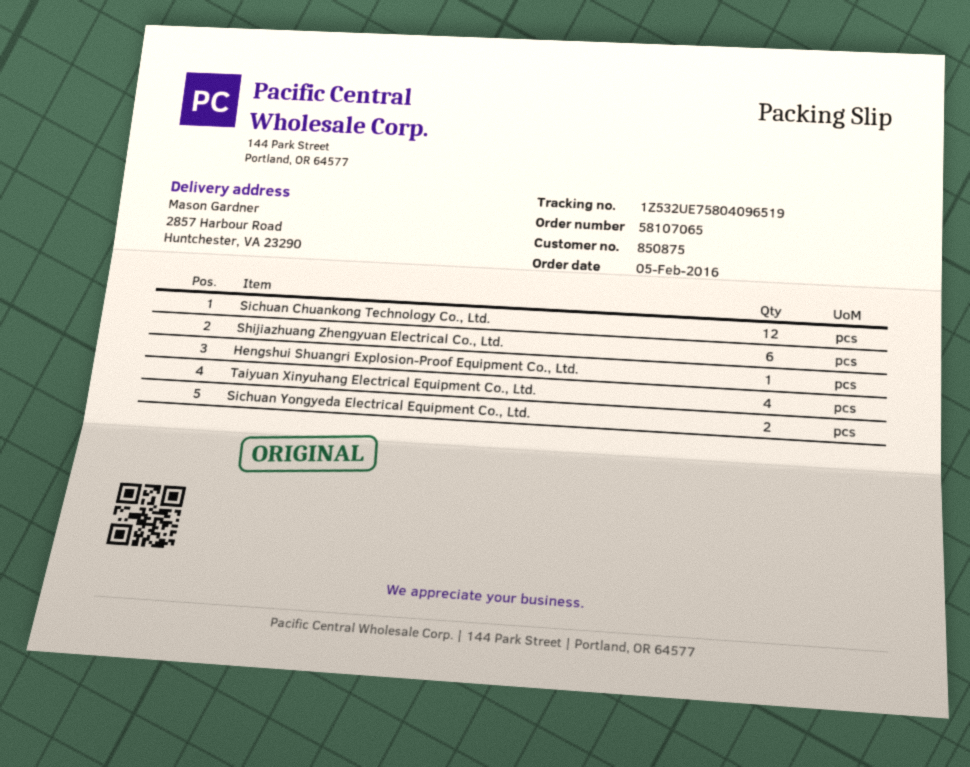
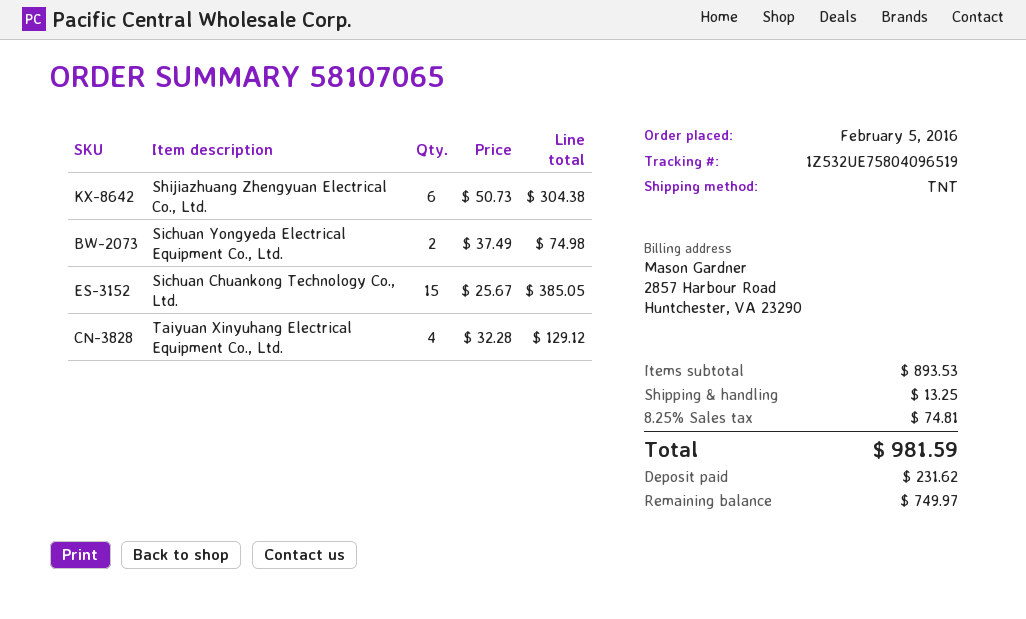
Sichuan Chuankong Technology Co., Ltd.: 12 -> 15
Hengshui Shuangri Explosion-Proof Equipment Co., Ltd.: 1 -> none

